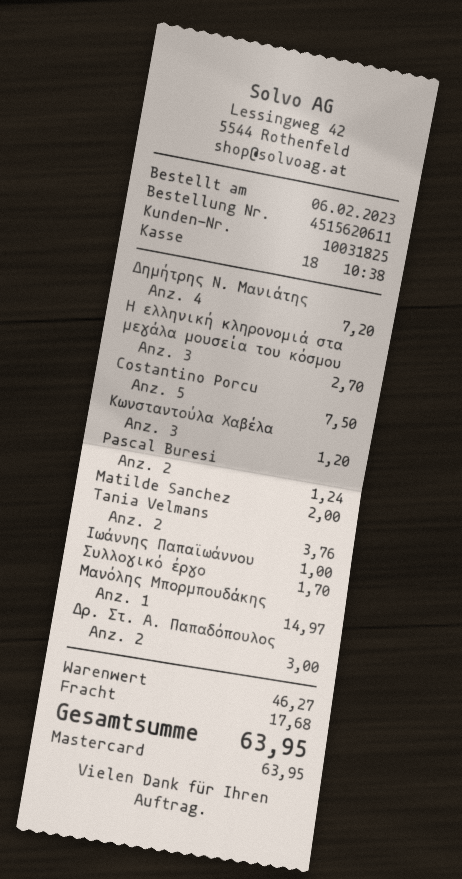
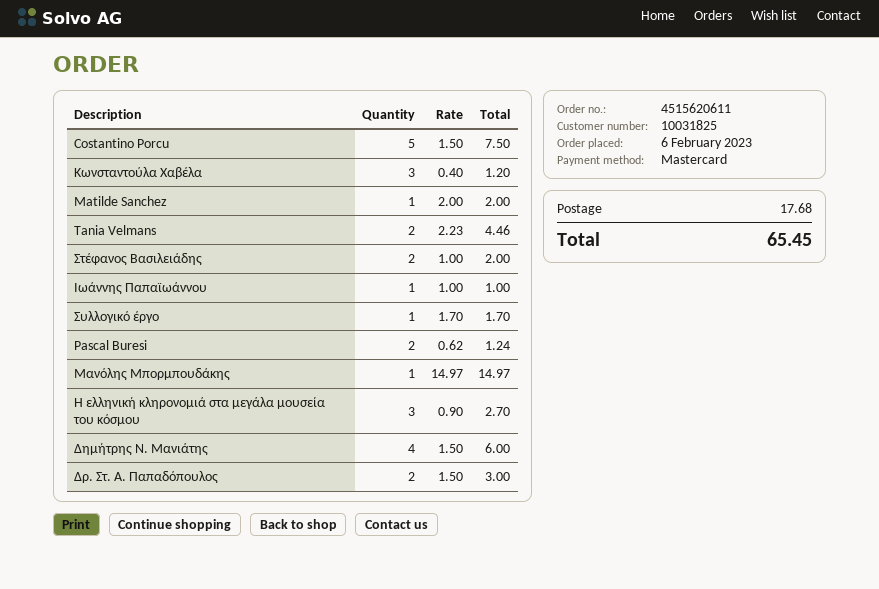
Δημήτρης Ν. Μανιάτης: 4 for 7.20 -> 4 for 6.00
Tania Velmans: 2 for 3.76 -> 2 for 4.46
Στέφανος Βασιλειάδης: none -> 2 for 2.00
total: 63.95 -> 65.45

